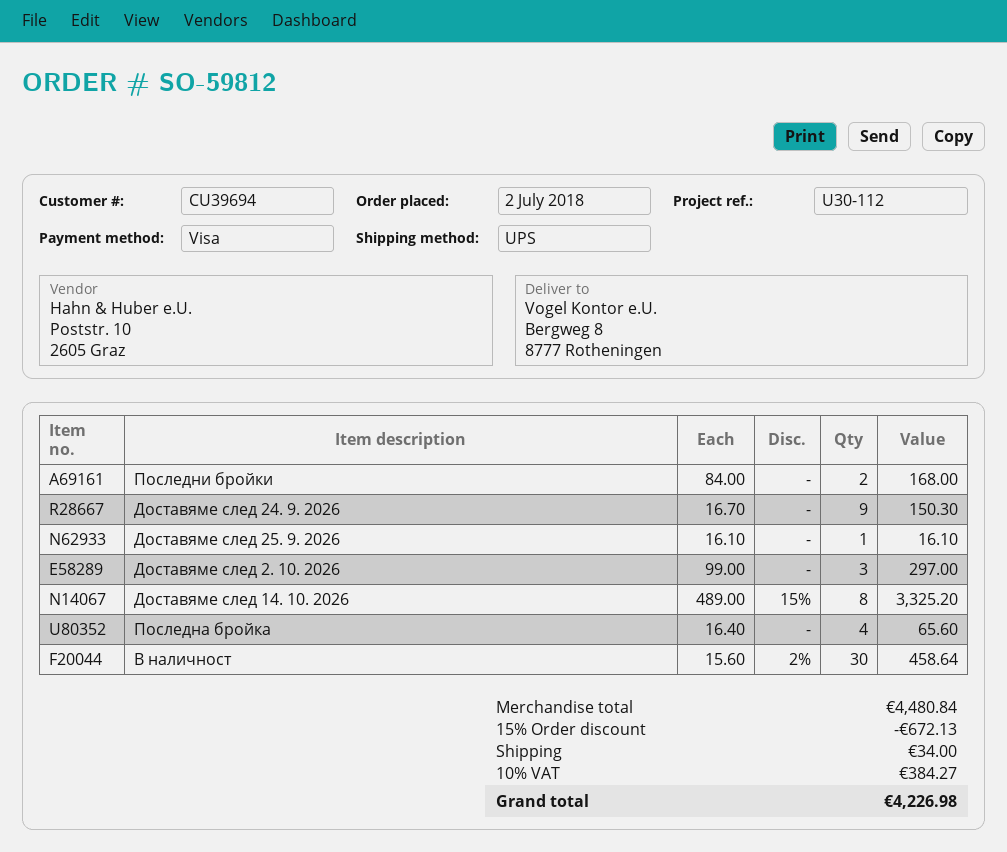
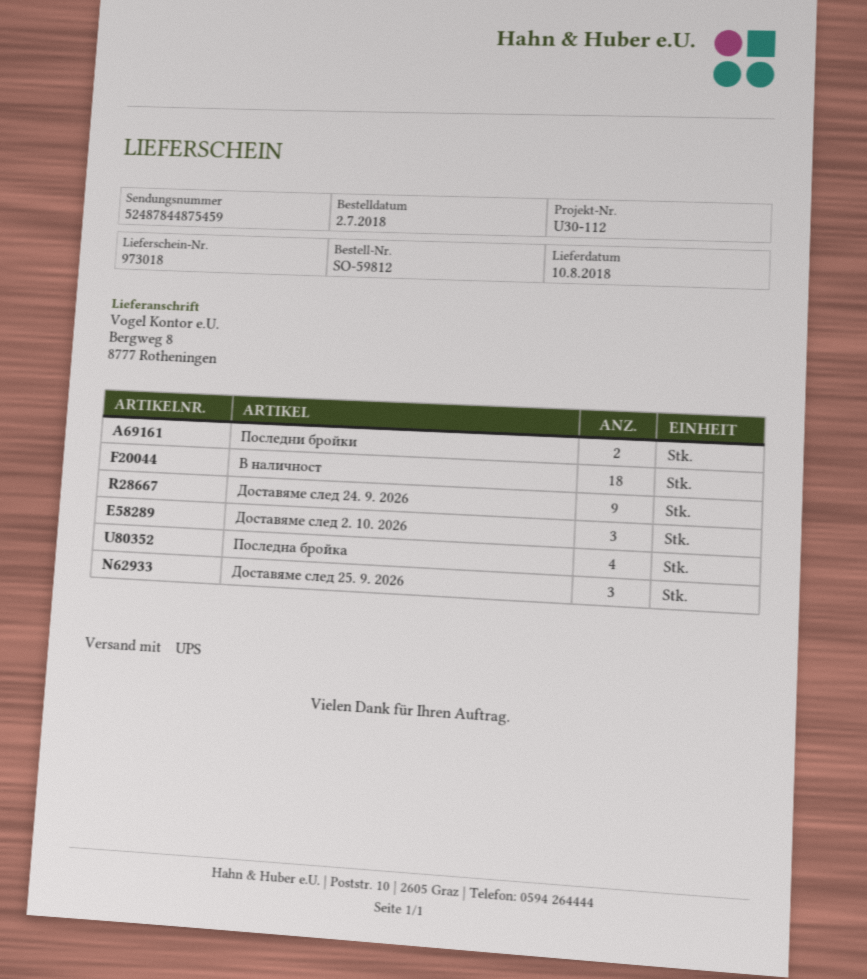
Доставяме след 25. 9. 2026: 1 -> 3
Доставяме след 14. 10. 2026: 8 -> none
В наличност: 30 -> 18

